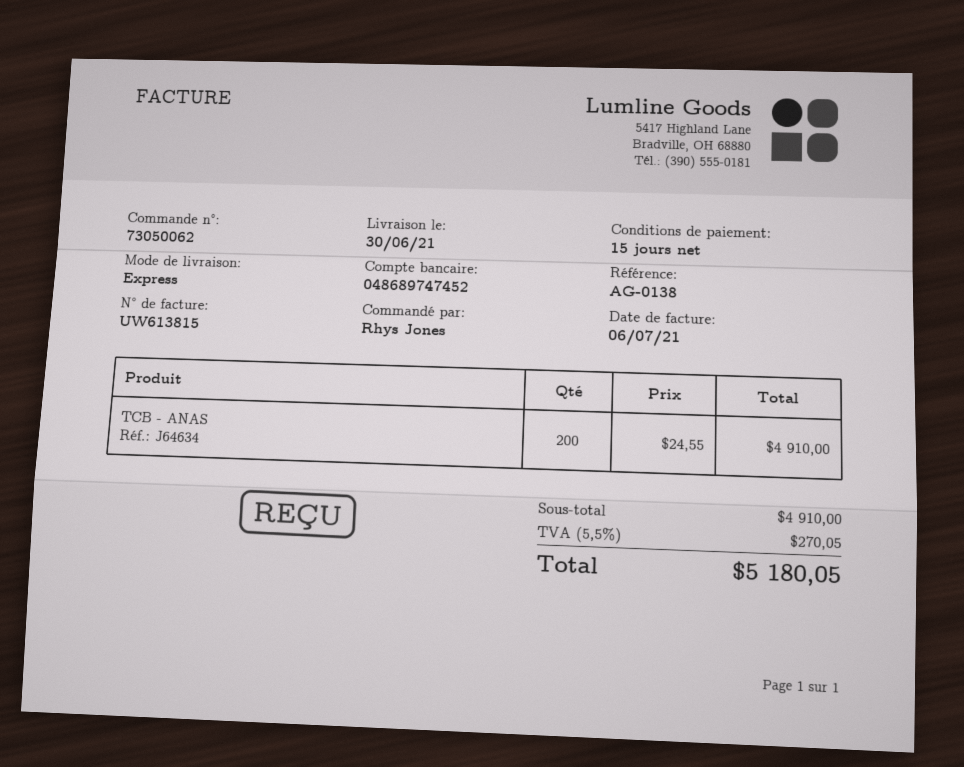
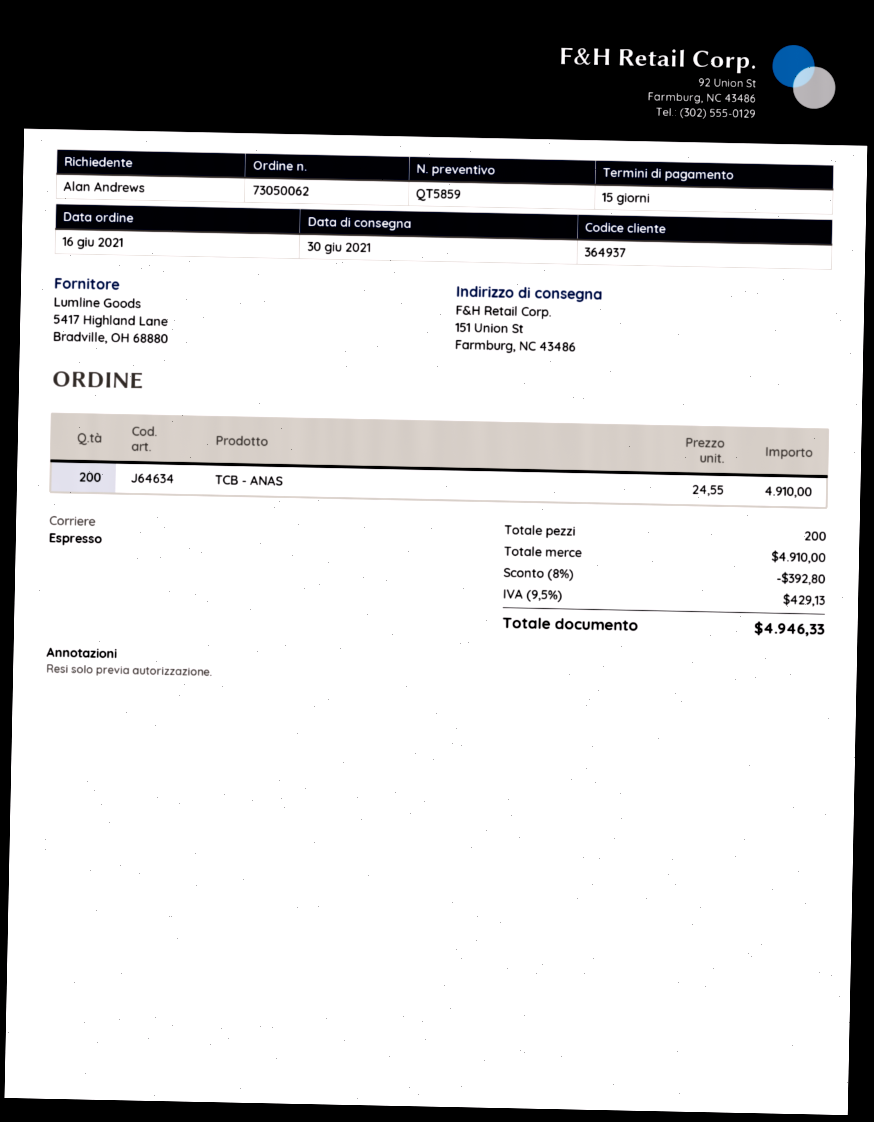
ordered by: Rhys Jones -> Alan Andrews
discount: none -> 8% = 392.80
tax: 5.5% = 270.05 -> 9.5% = 429.13
total: 5180.05 -> 4946.33

